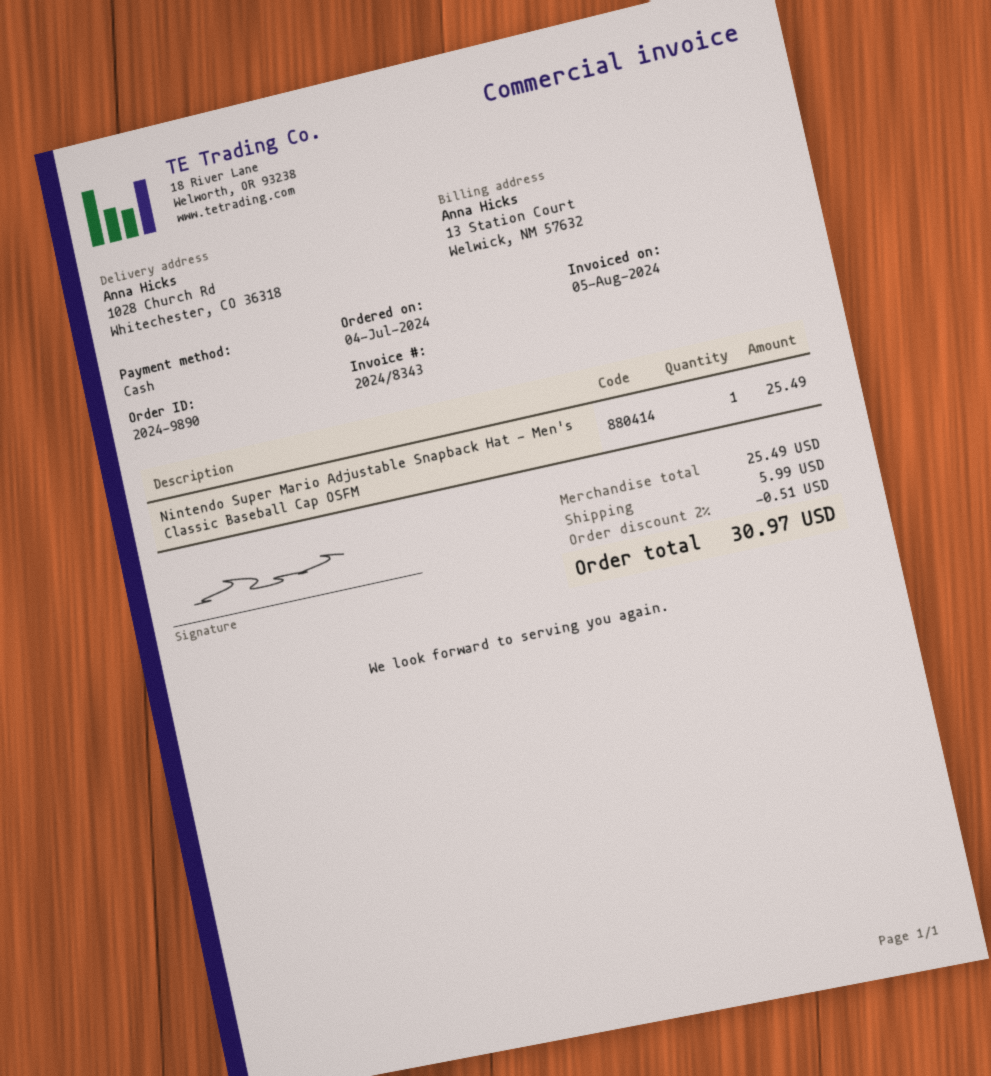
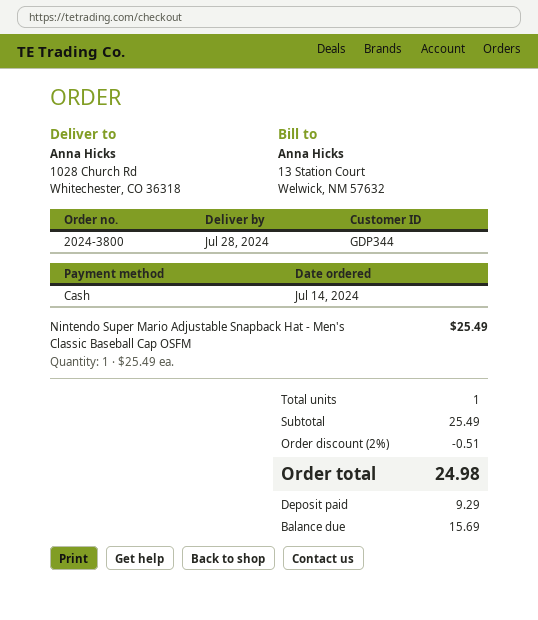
order number: 2024-9890 -> 2024-3800
order date: 2024-07-04 -> 2024-07-14
shipping: 5.99 -> none
total: 30.97 -> 24.98

